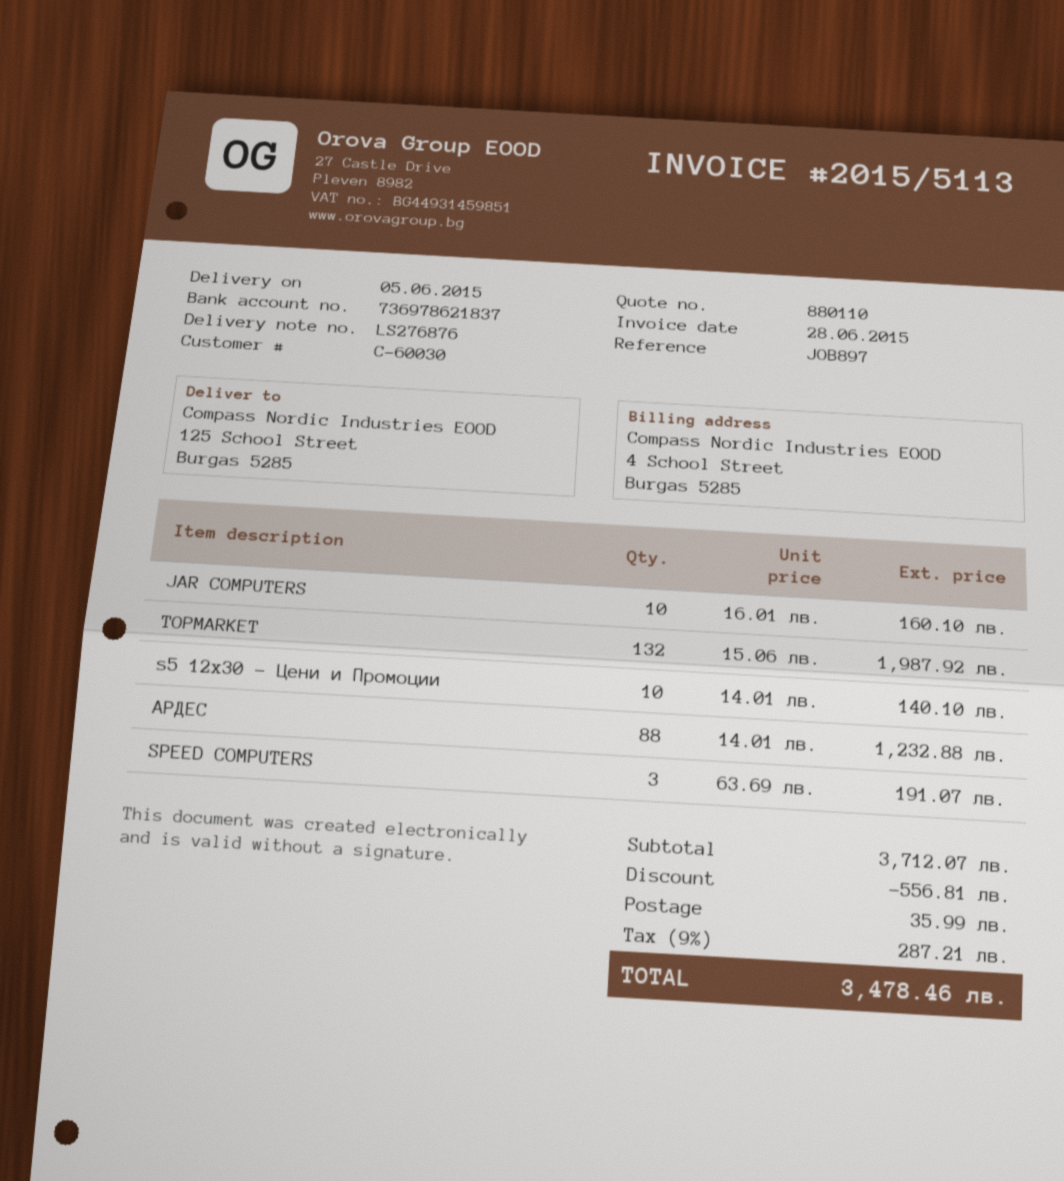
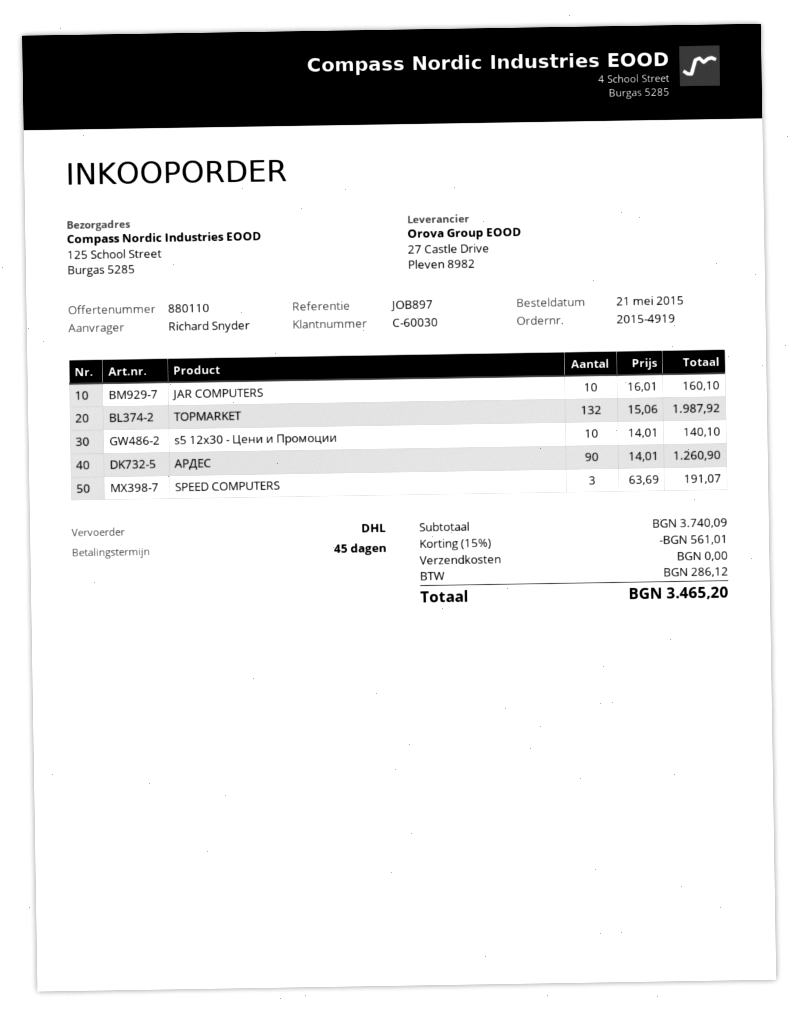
АРДЕС: 88 x 14.01 = 1232.88 -> 90 x 14.01 = 1260.90
subtotal: 3712.07 -> 3740.09
discount: 556.81 -> 561.01
shipping: 35.99 -> 0.00
tax: 287.21 -> 286.12
total: 3478.46 -> 3465.20

